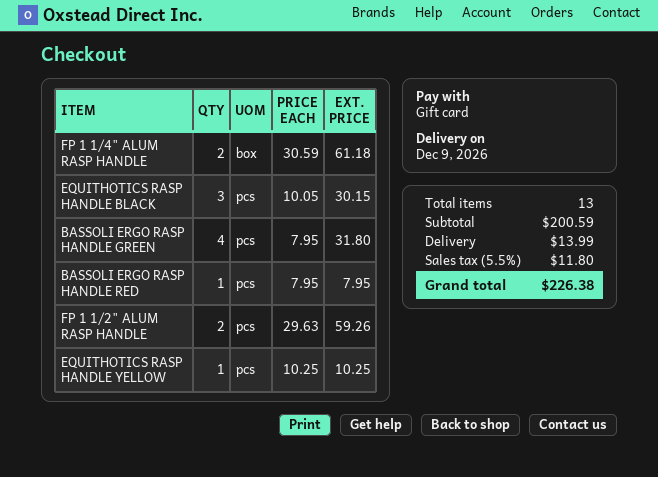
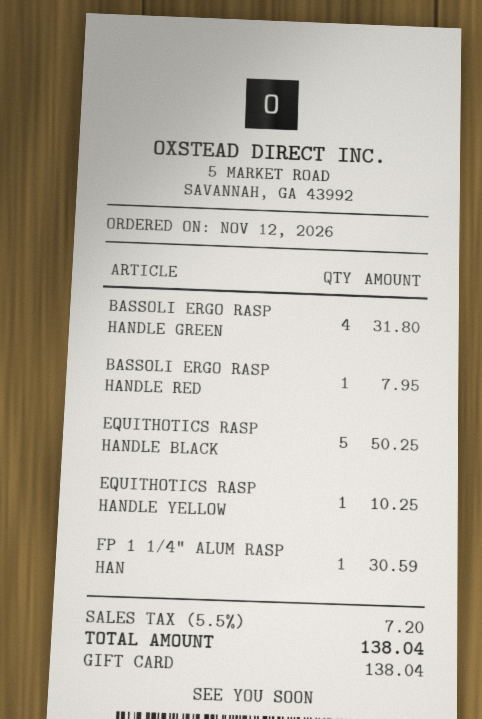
FP 1 1/4" ALUM RASP HANDLE: 2 for 61.18 -> 1 for 30.59
EQUITHOTICS RASP HANDLE BLACK: 3 for 30.15 -> 5 for 50.25
FP 1 1/2" ALUM RASP HANDLE: 2 for 59.26 -> none
shipping: 13.99 -> none
tax: 5.5% = 11.80 -> 5.5% = 7.20
total: 226.38 -> 138.04

